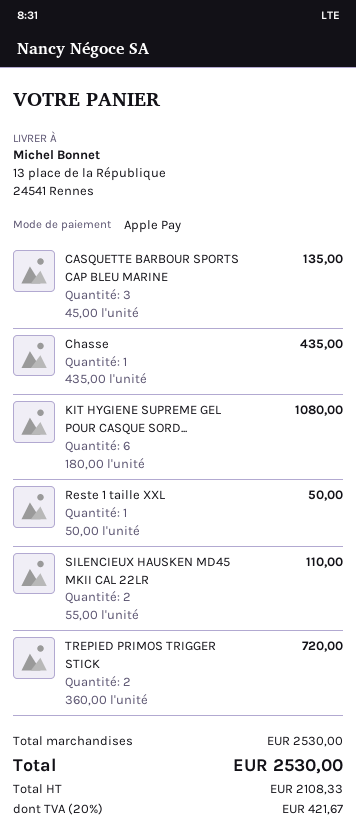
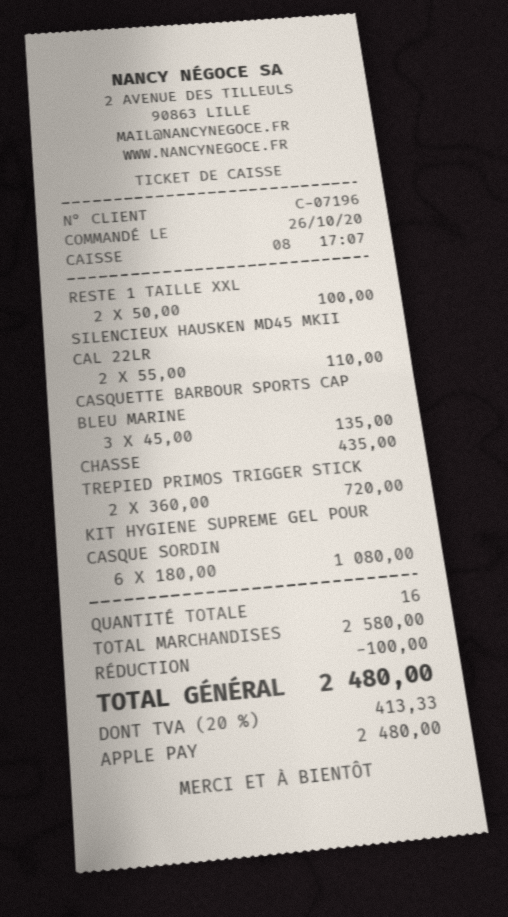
Reste 1 taille XXL: 1 x 50.00 = 50.00 -> 2 x 50.00 = 100.00
subtotal: 2530.00 -> 2580.00
discount: none -> 100.00
tax: 20% = 421.67 -> 20% = 413.33
total: 2530.00 -> 2480.00

